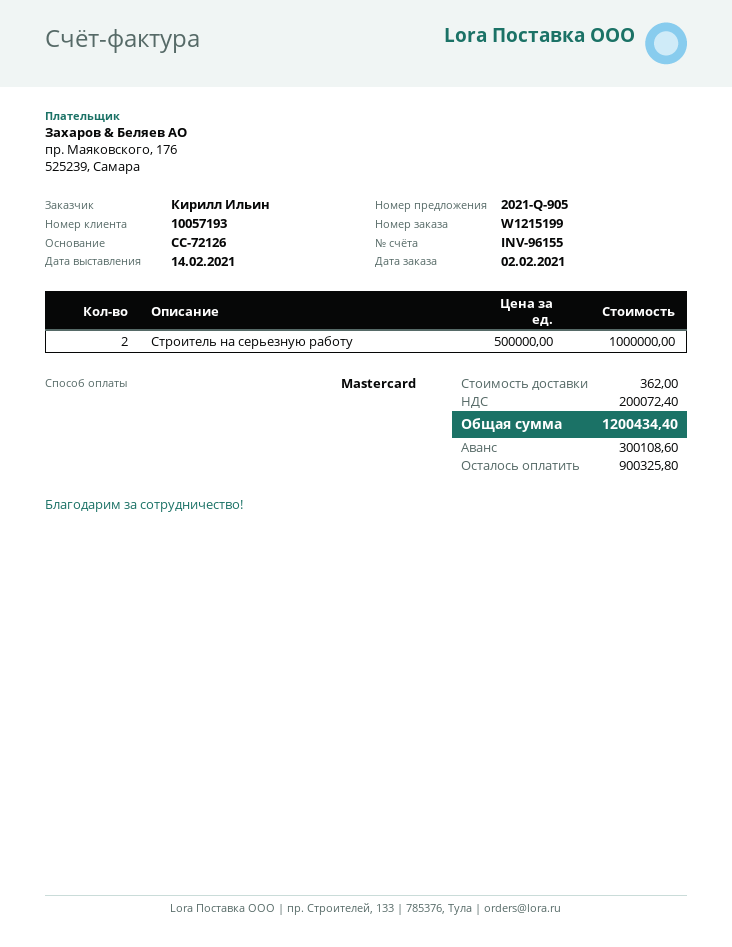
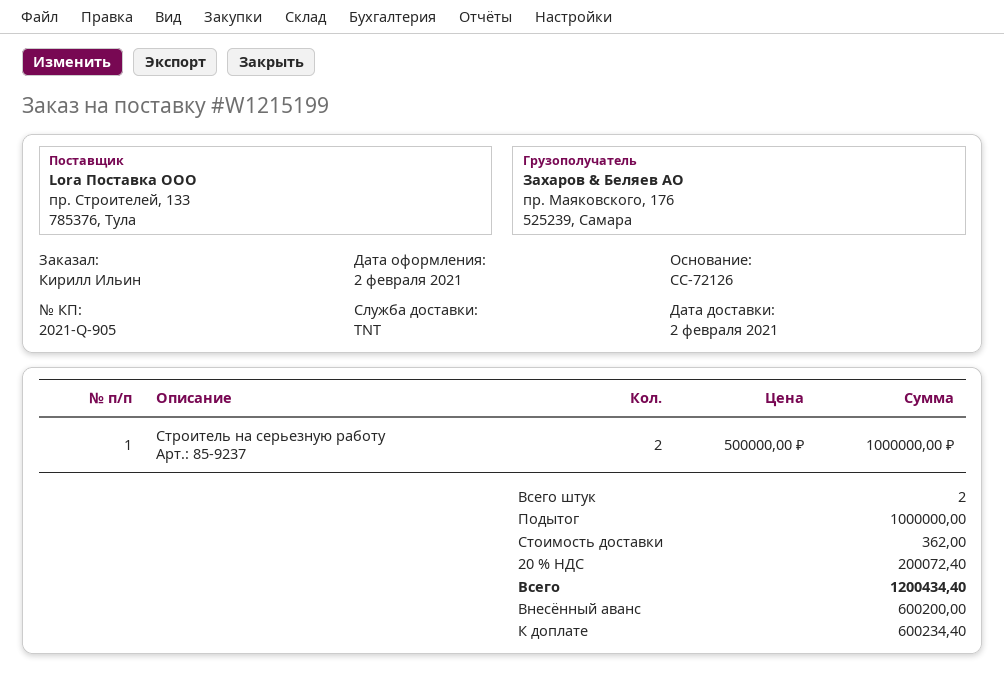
deposit: 300108.60 -> 600200.00
balance: 900325.80 -> 600234.40

